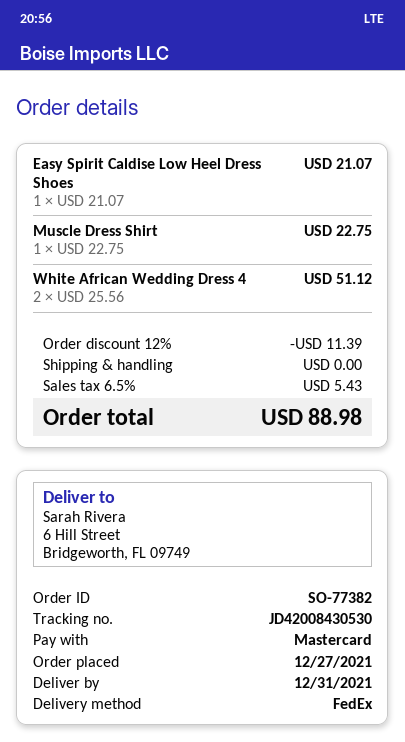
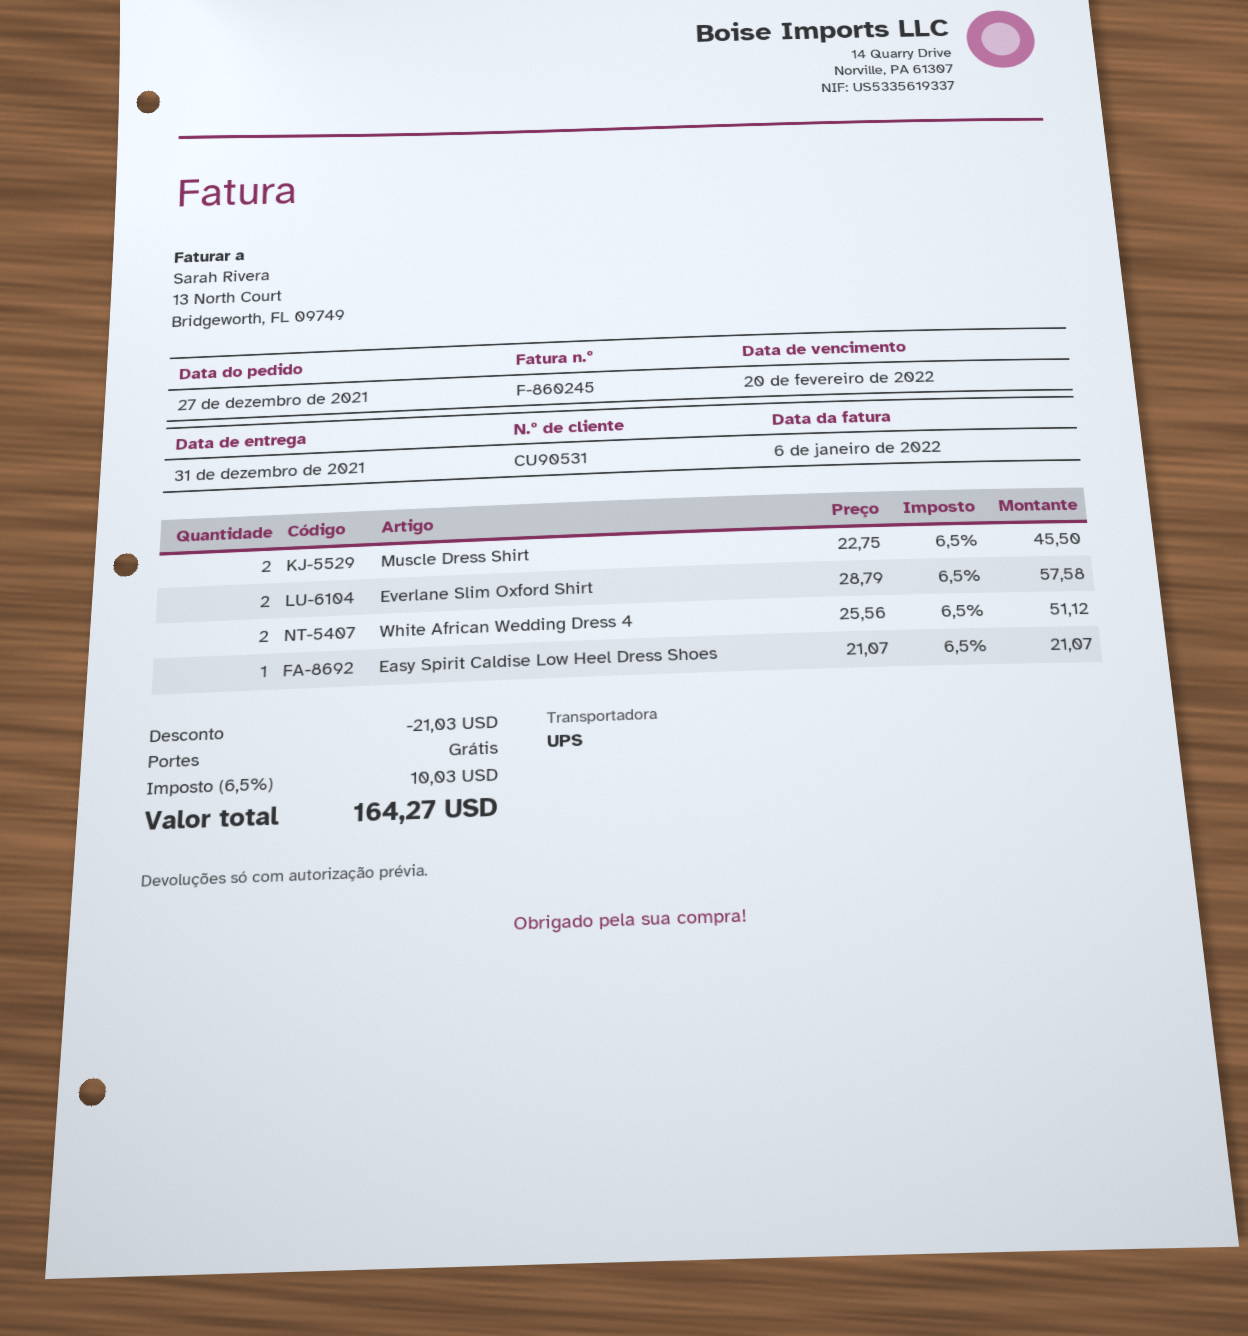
shipping method: FedEx -> UPS
Muscle Dress Shirt: 1 x 22.75 = 22.75 -> 2 x 22.75 = 45.50
Everlane Slim Oxford Shirt: none -> 2 x 28.79 = 57.58
discount: 11.39 -> 21.03
tax: 6.5% = 5.43 -> 6.5% = 10.03
total: 88.98 -> 164.27

